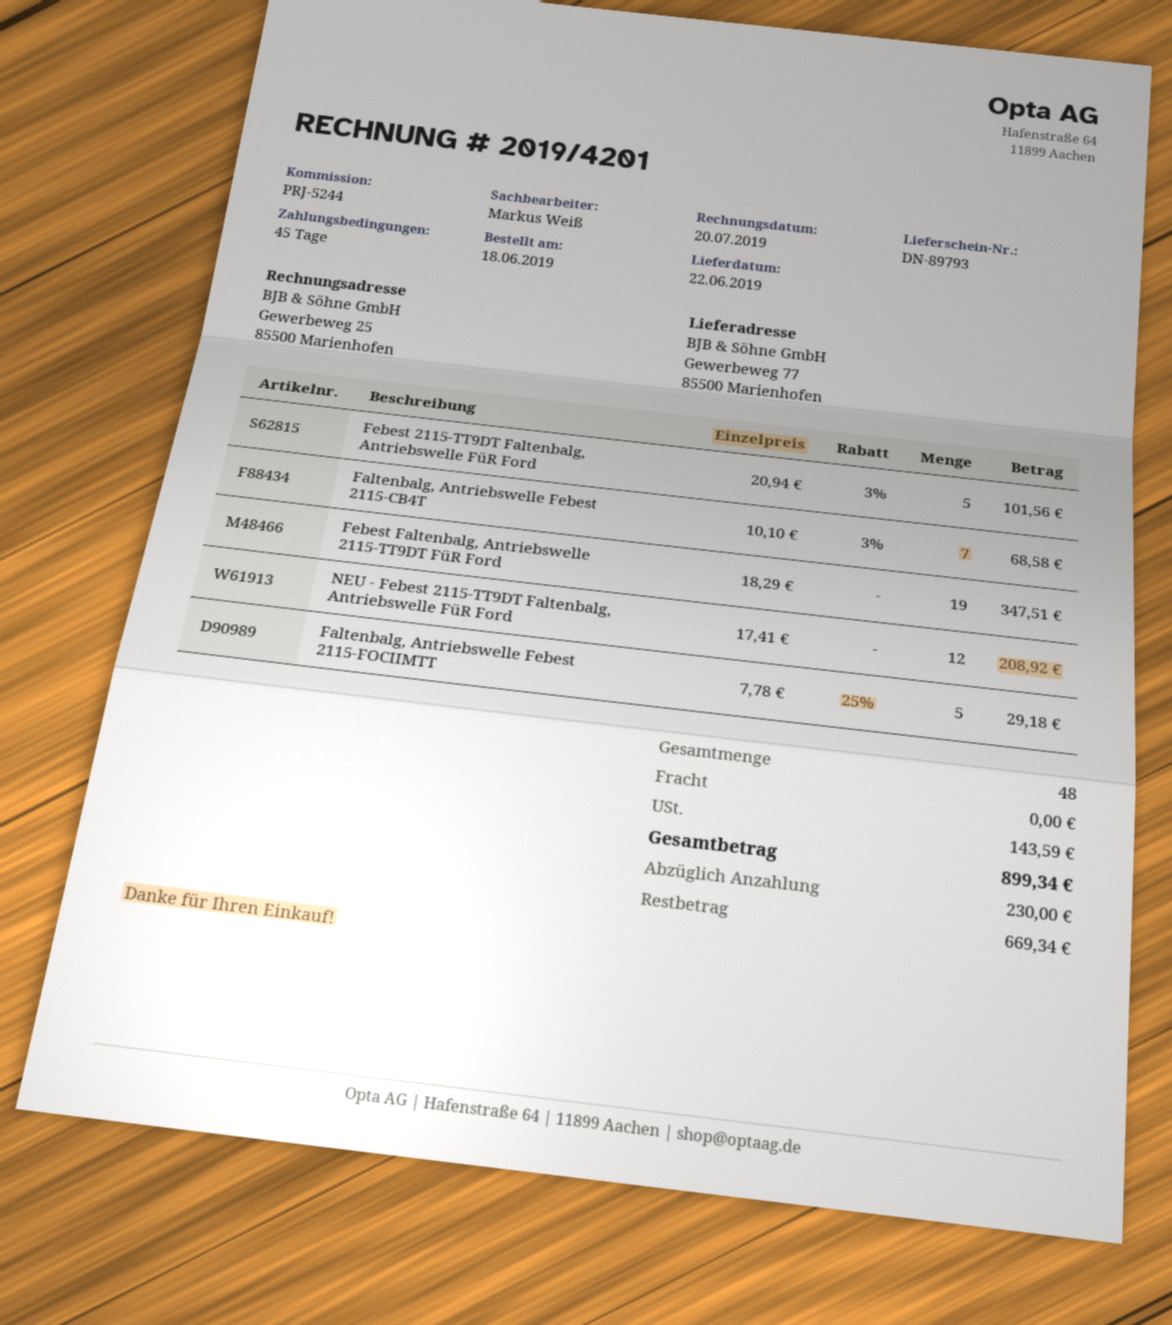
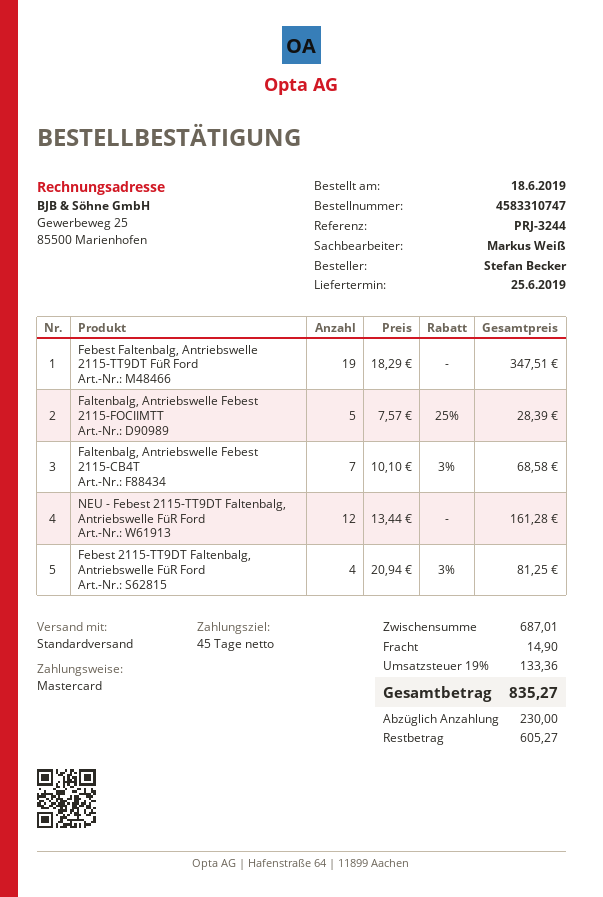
delivery date: 2019-06-22 -> 2019-06-25
reference: PRJ-5244 -> PRJ-3244
Febest 2115-TT9DT Faltenbalg, Antriebswelle FüR Ford: 5 x 20.94 - 3% = 101.56 -> 4 x 20.94 - 3% = 81.25
NEU - Febest 2115-TT9DT Faltenbalg, Antriebswelle FüR Ford: 12 x 17.41 = 208.92 -> 12 x 13.44 = 161.28
Faltenbalg, Antriebswelle Febest 2115-FOCIIMTT: 5 x 7.78 - 25% = 29.18 -> 5 x 7.57 - 25% = 28.39
shipping: 0.00 -> 14.90
tax: 143.59 -> 133.36
total: 899.34 -> 835.27
balance: 669.34 -> 605.27

